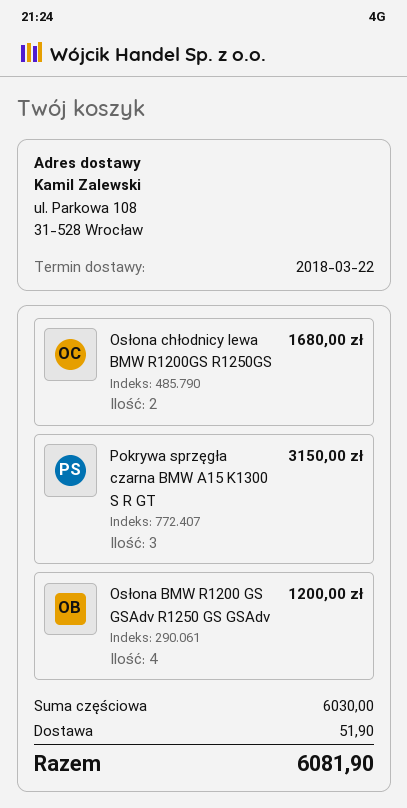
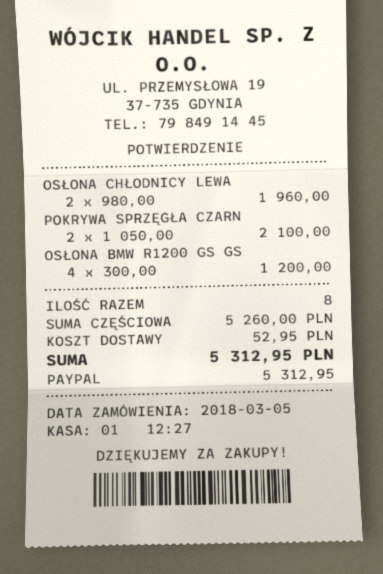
Osłona chłodnicy lewa BMW R1200GS R1250GS: 2 for 1680.00 -> 2 for 1960.00
Pokrywa sprzęgła czarna BMW A15 K1300 S R GT: 3 for 3150.00 -> 2 for 2100.00
subtotal: 6030.00 -> 5260.00
shipping: 51.90 -> 52.95
total: 6081.90 -> 5312.95

